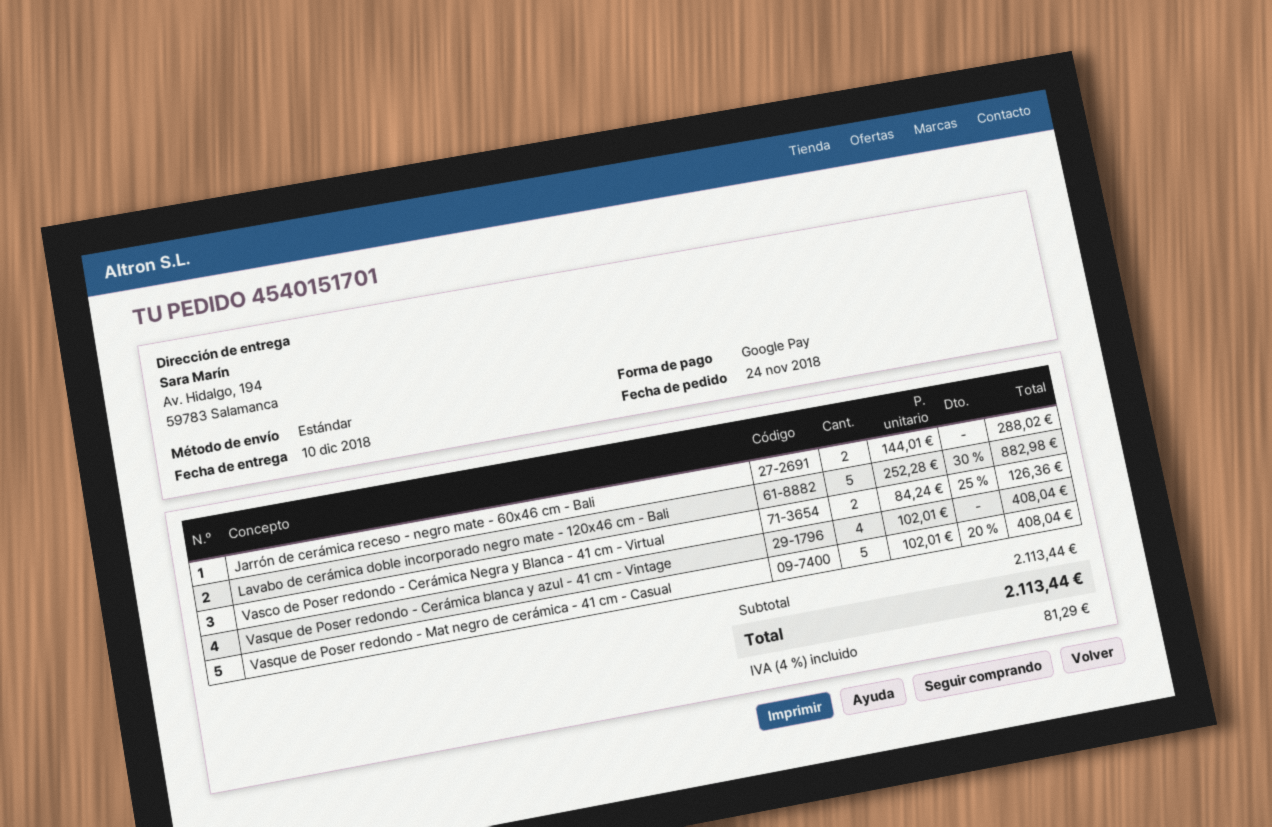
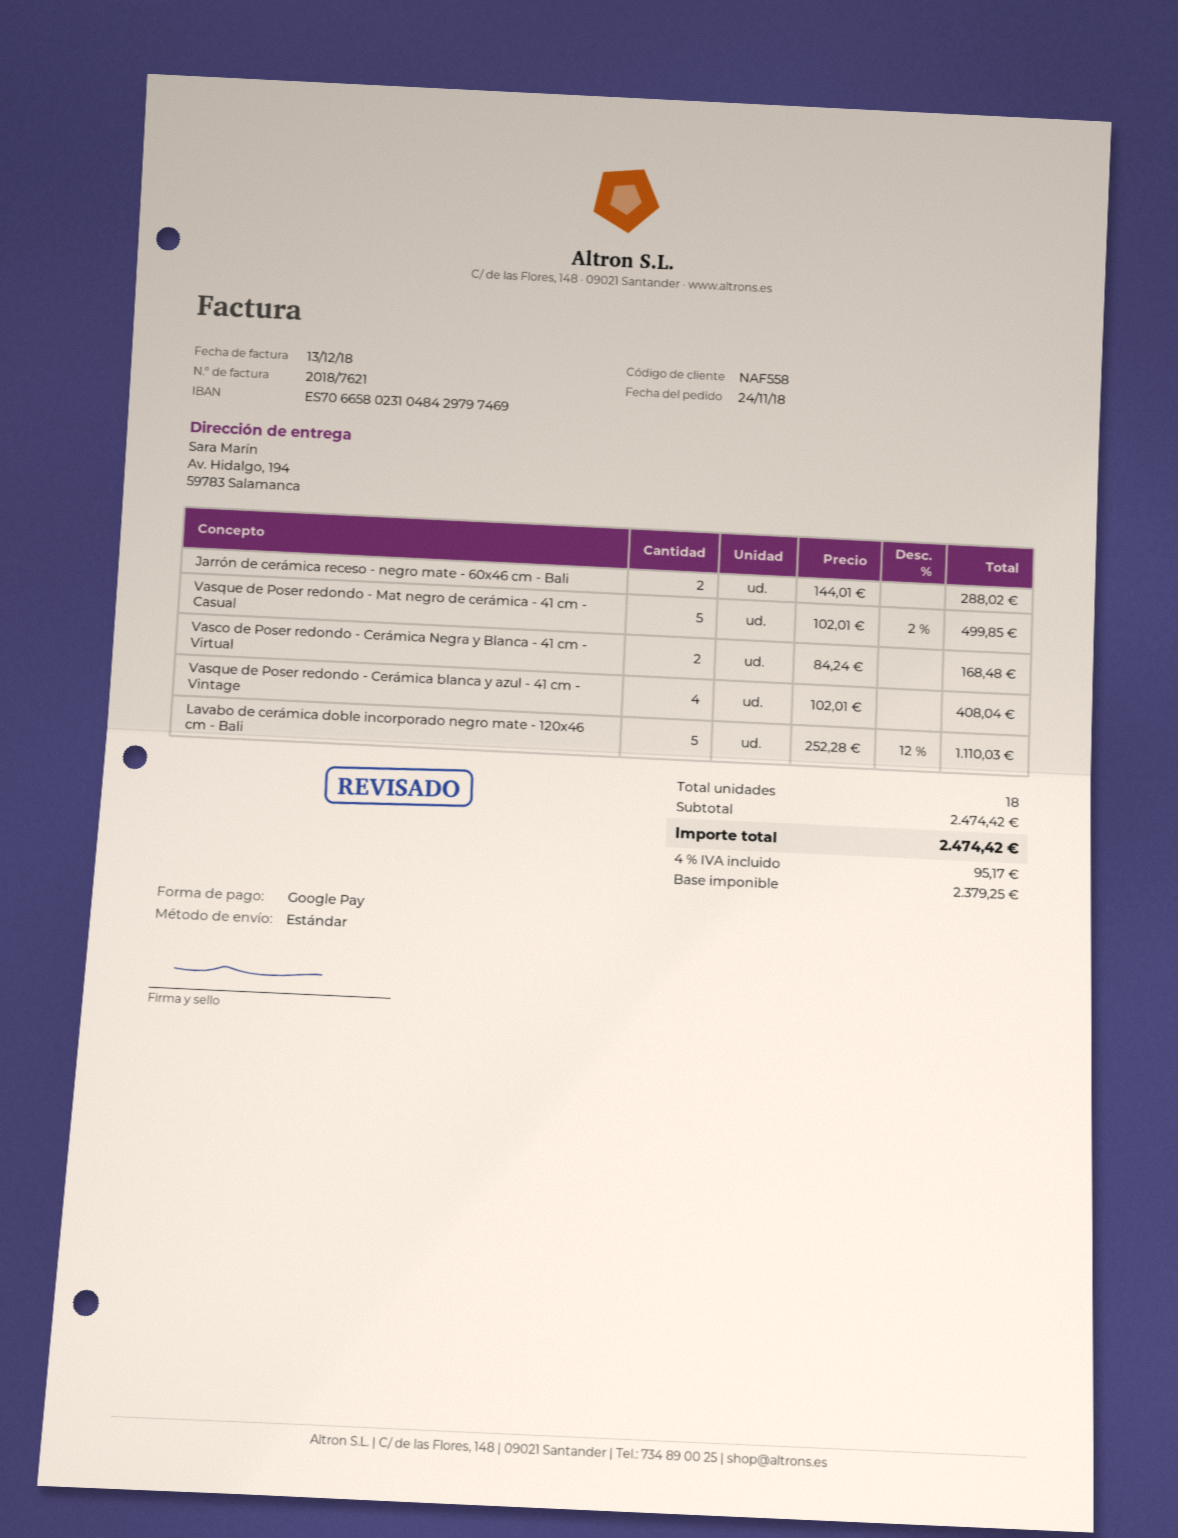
Lavabo de cerámica doble incorporado negro mate - 120x46 cm - Bali: 5 x 252.28 - 30% = 882.98 -> 5 x 252.28 - 12% = 1110.03
Vasco de Poser redondo - Cerámica Negra y Blanca - 41 cm - Virtual: 2 x 84.24 - 25% = 126.36 -> 2 x 84.24 = 168.48
Vasque de Poser redondo - Mat negro de cerámica - 41 cm - Casual: 5 x 102.01 - 20% = 408.04 -> 5 x 102.01 - 2% = 499.85
subtotal: 2113.44 -> 2474.42
tax: 4% = 81.29 -> 4% = 95.17
total: 2113.44 -> 2474.42

